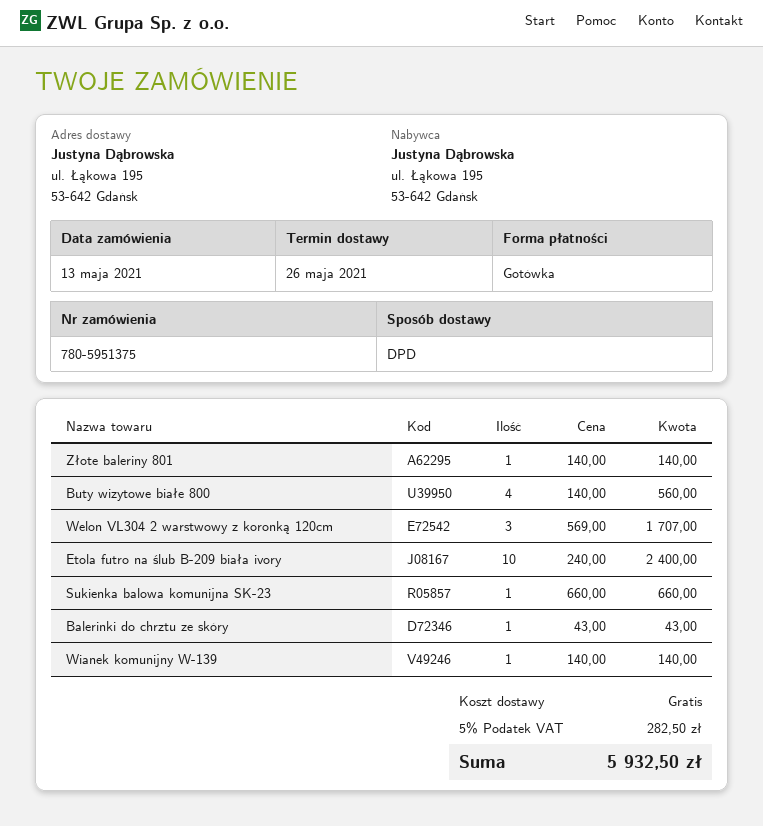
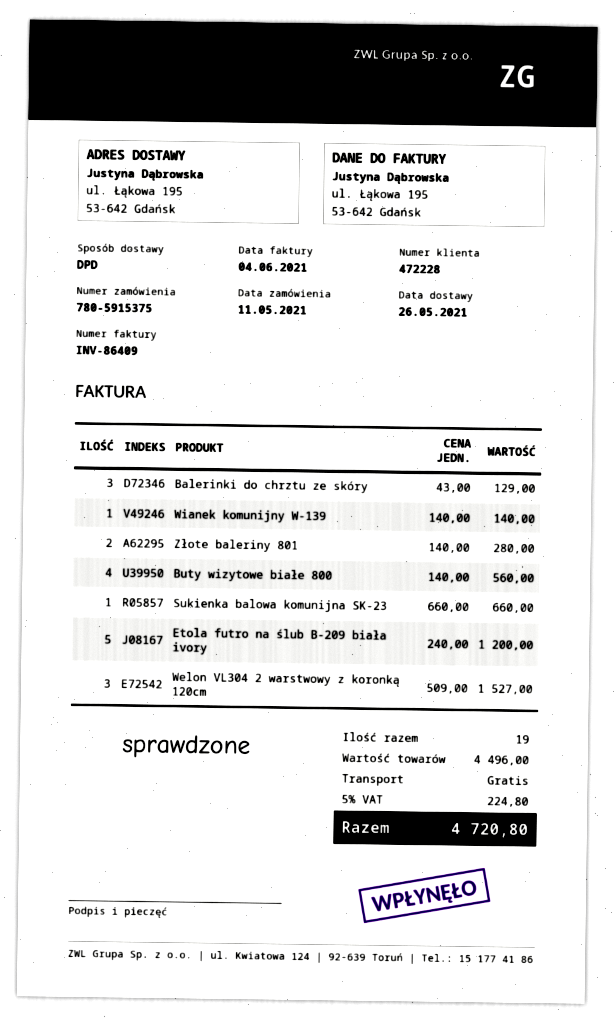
order number: 780-5951375 -> 780-5915375
order date: 2021-05-13 -> 2021-05-11
Złote baleriny 801: 1 x 140.00 = 140.00 -> 2 x 140.00 = 280.00
Welon VL304 2 warstwowy z koronką 120cm: 3 x 569.00 = 1707.00 -> 3 x 509.00 = 1527.00
Etola futro na ślub B-209 biała ivory: 10 x 240.00 = 2400.00 -> 5 x 240.00 = 1200.00
Balerinki do chrztu ze skóry: 1 x 43.00 = 43.00 -> 3 x 43.00 = 129.00
tax: 5% = 282.50 -> 5% = 224.80
total: 5932.50 -> 4720.80

